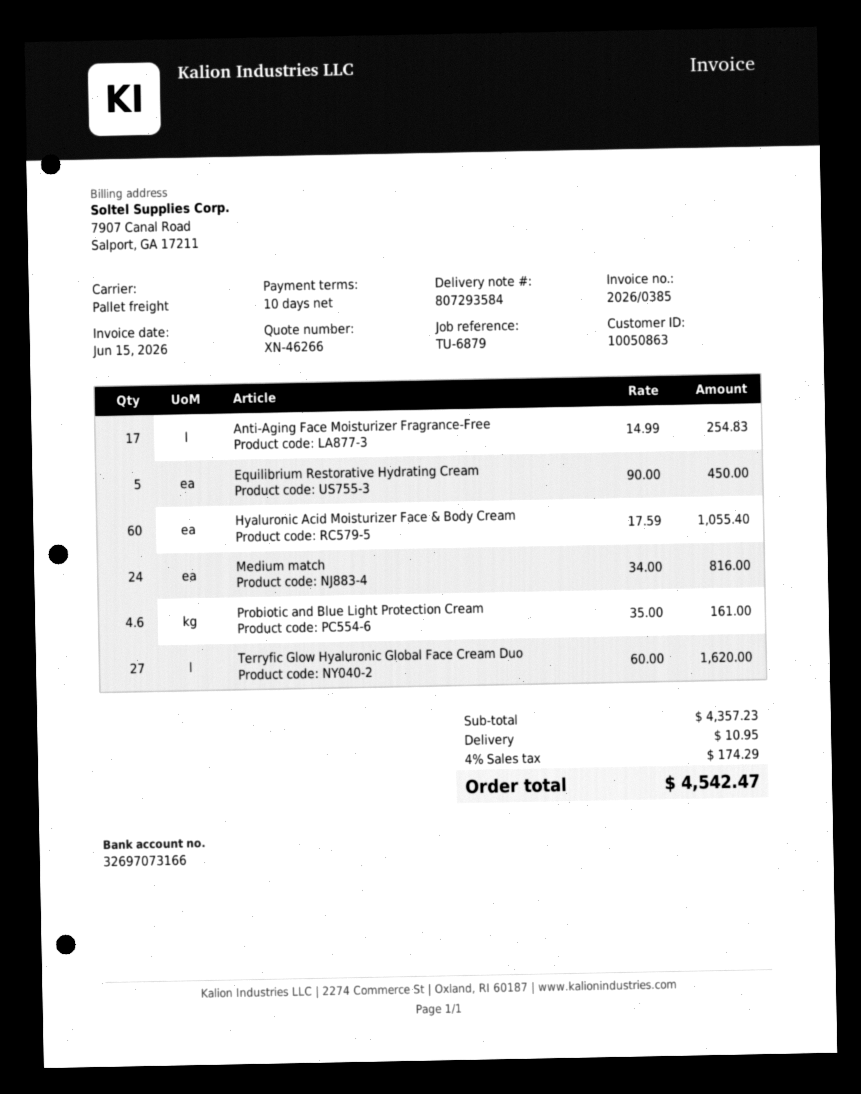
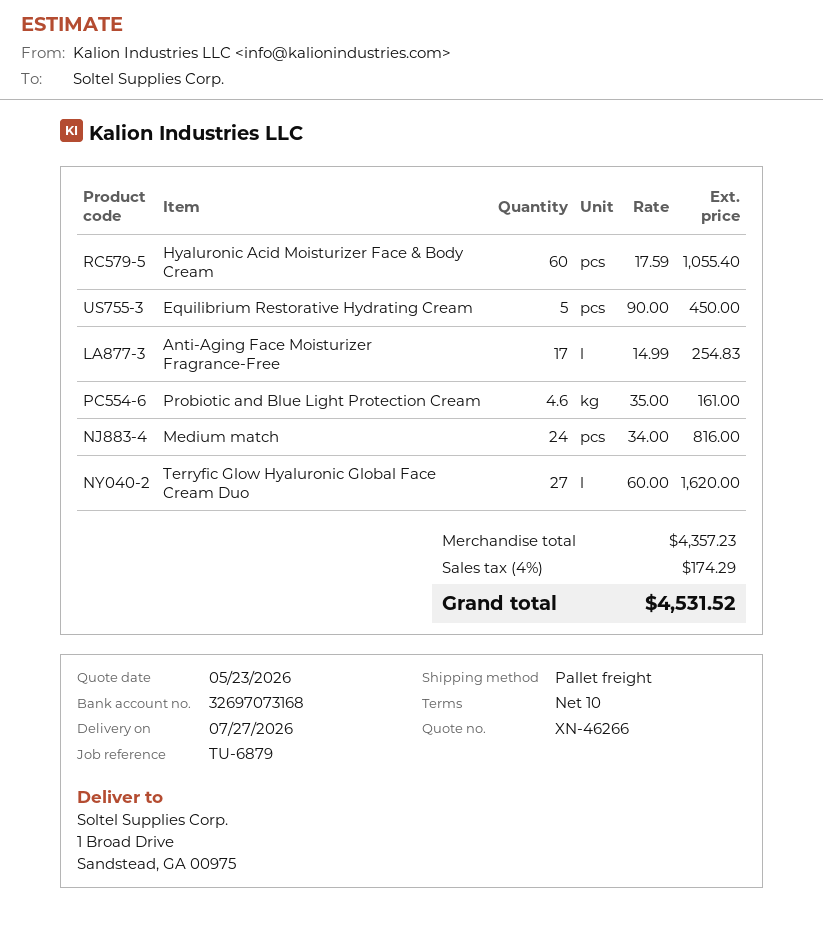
bank account: 32697073166 -> 32697073168
shipping: 10.95 -> none
total: 4542.47 -> 4531.52

